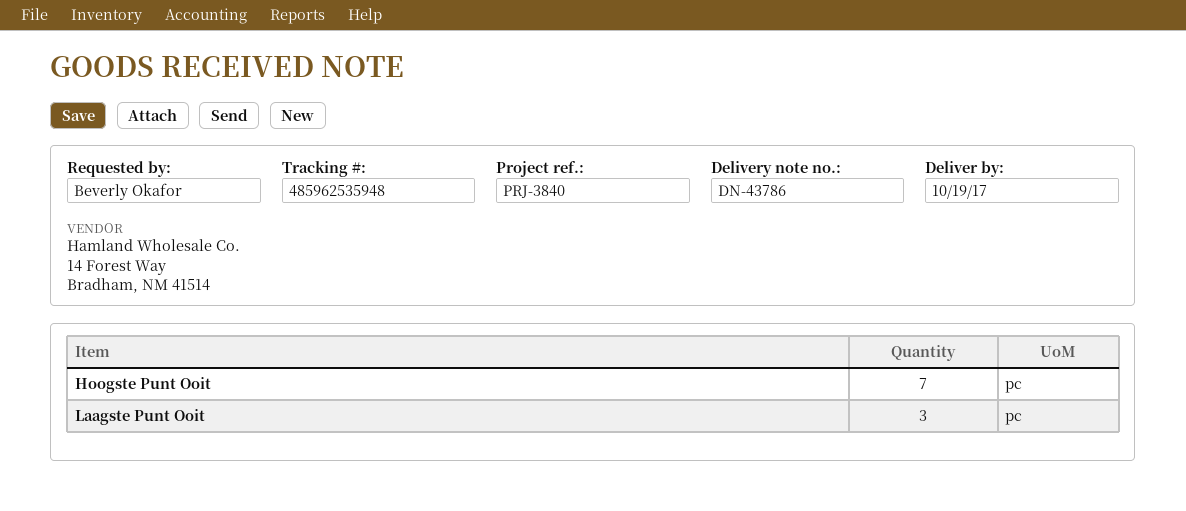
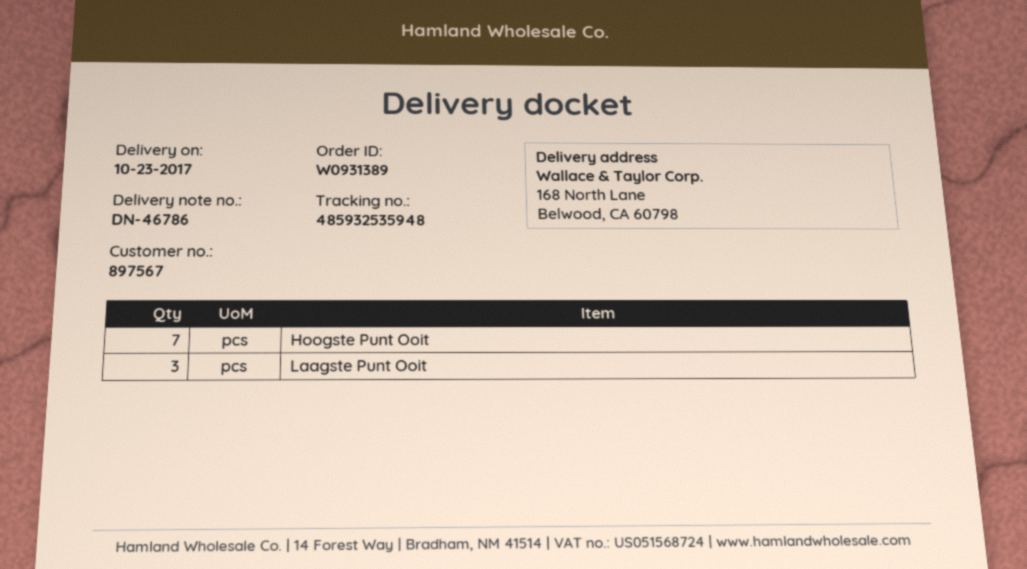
delivery note number: DN-43786 -> DN-46786
delivery date: 2017-10-19 -> 2017-10-23
tracking number: 485962535948 -> 485932535948

